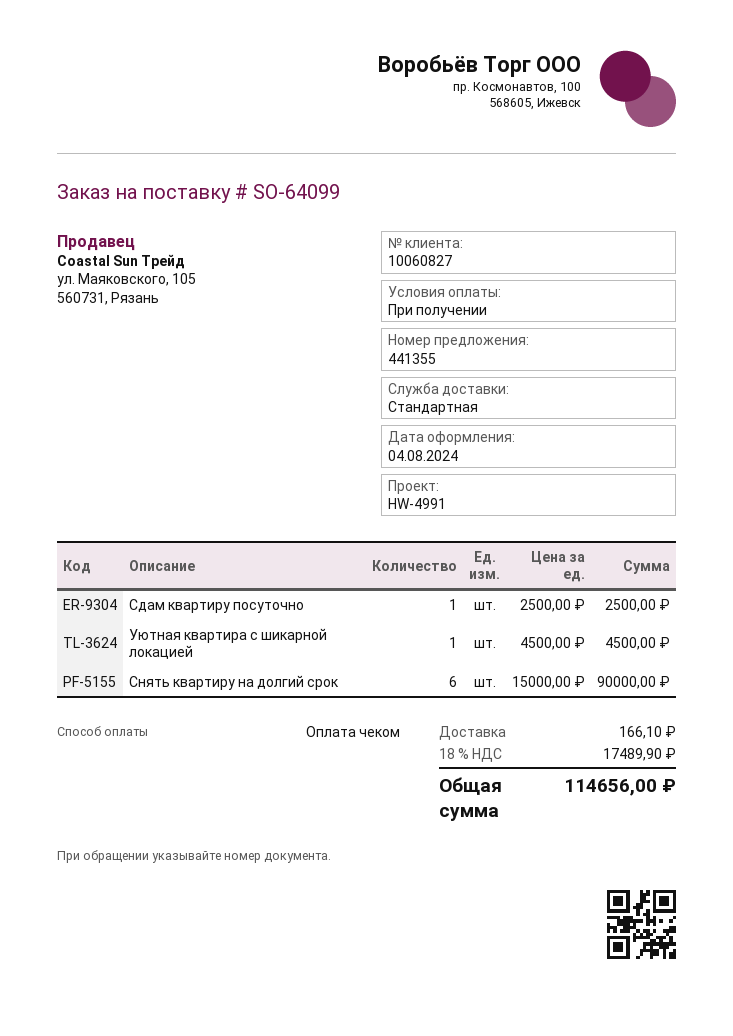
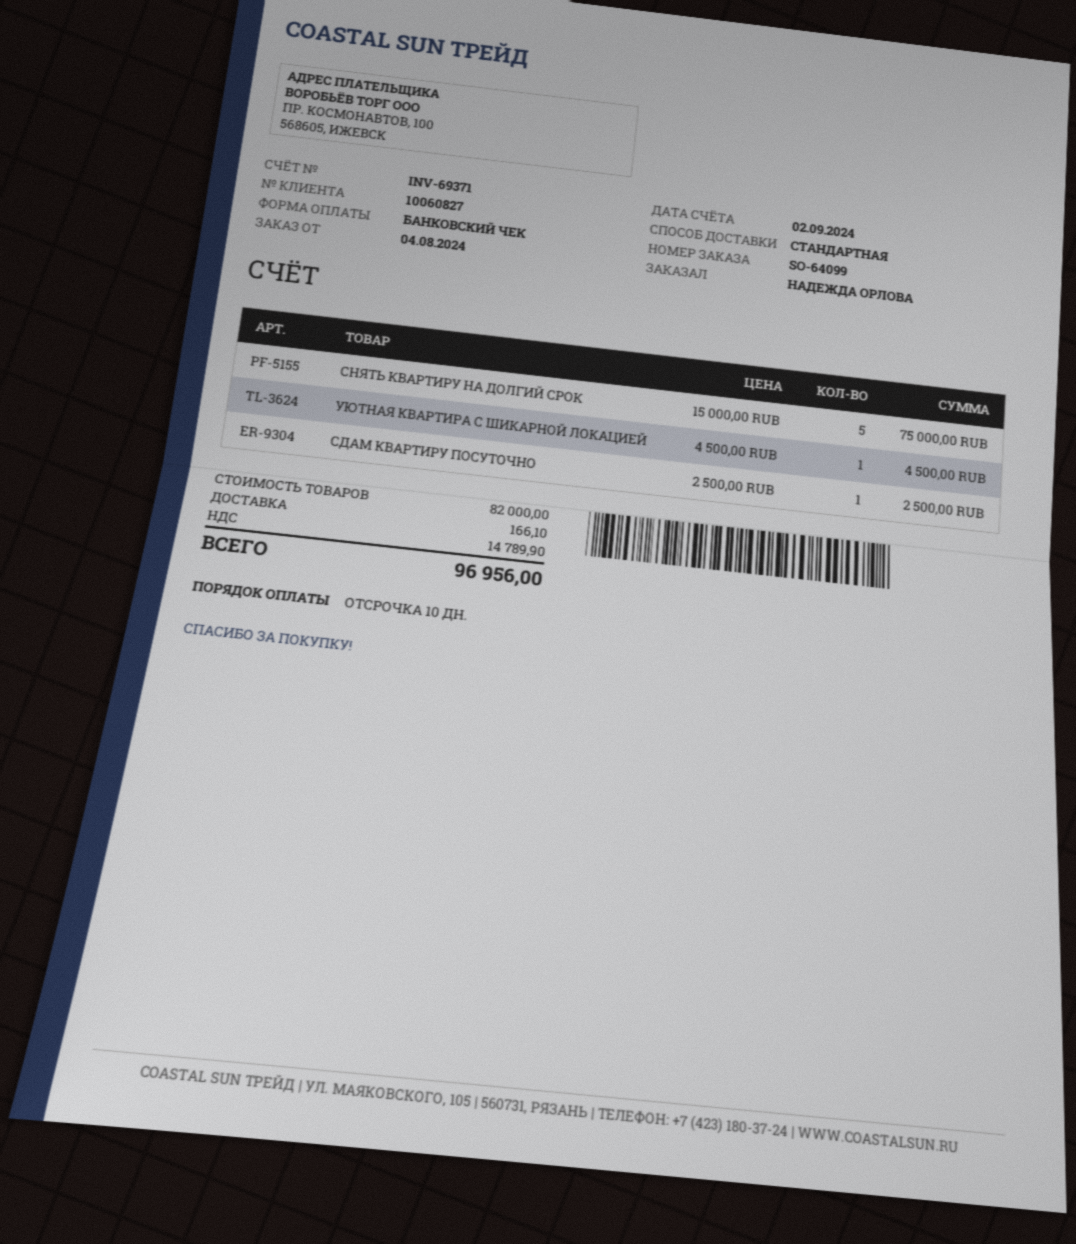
payment terms: on receipt -> 10 days
Снять квартиру на долгий срок: 6 x 15000.00 = 90000.00 -> 5 x 15000.00 = 75000.00
tax: 17489.90 -> 14789.90
total: 114656.00 -> 96956.00

